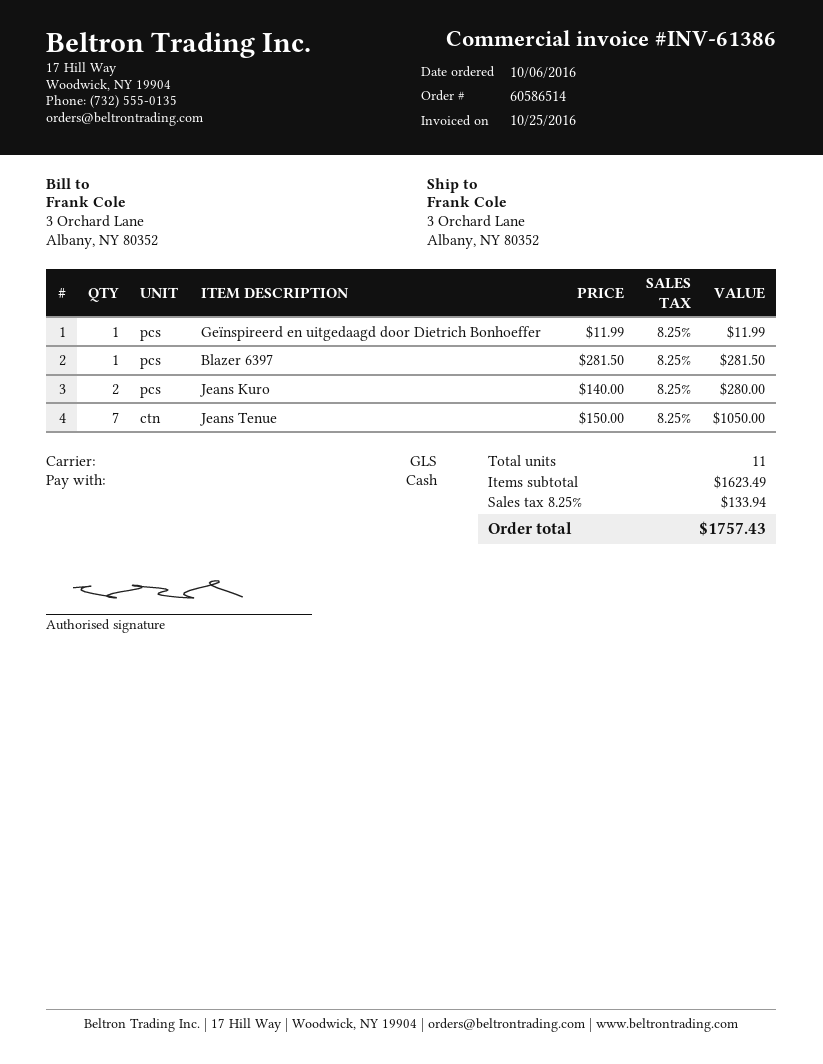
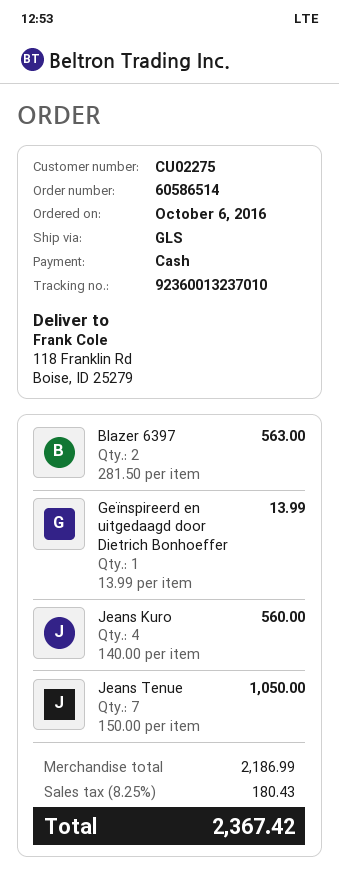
ship to: 3 Orchard Lane, Albany, NY 80352 -> 118 Franklin Rd, Boise, ID 25279
Geïnspireerd en uitgedaagd door Dietrich Bonhoeffer: 1 x 11.99 = 11.99 -> 1 x 13.99 = 13.99
Blazer 6397: 1 x 281.50 = 281.50 -> 2 x 281.50 = 563.00
Jeans Kuro: 2 x 140.00 = 280.00 -> 4 x 140.00 = 560.00
subtotal: 1623.49 -> 2186.99
tax: 8.25% = 133.94 -> 8.25% = 180.43
total: 1757.43 -> 2367.42

